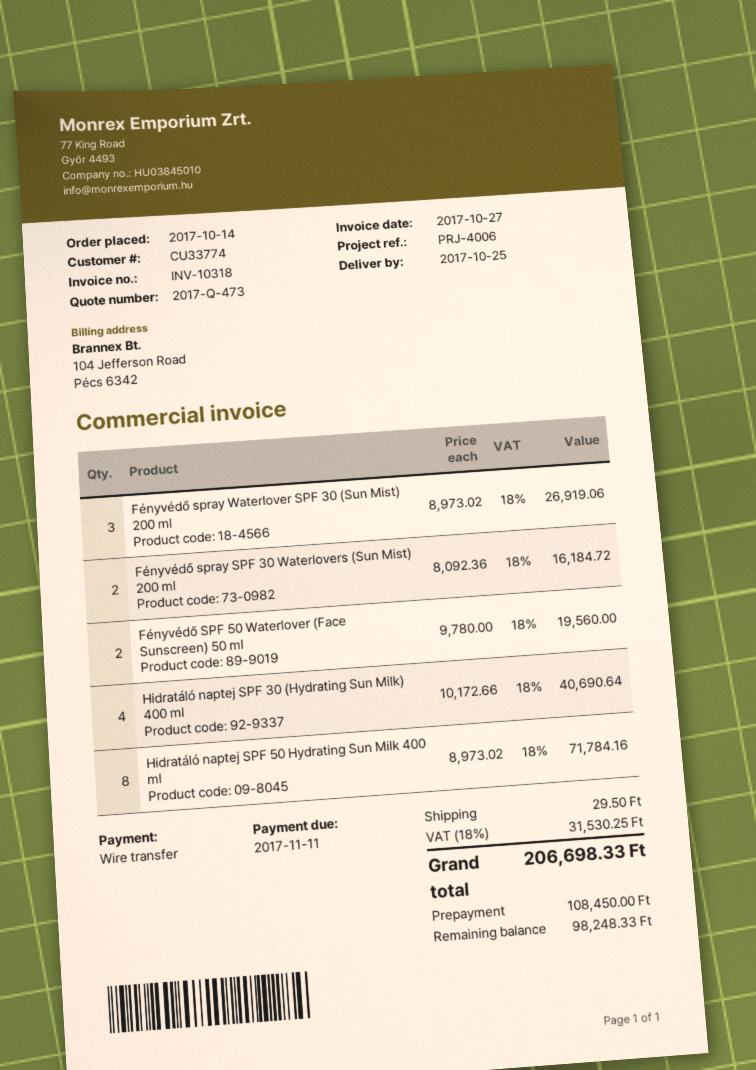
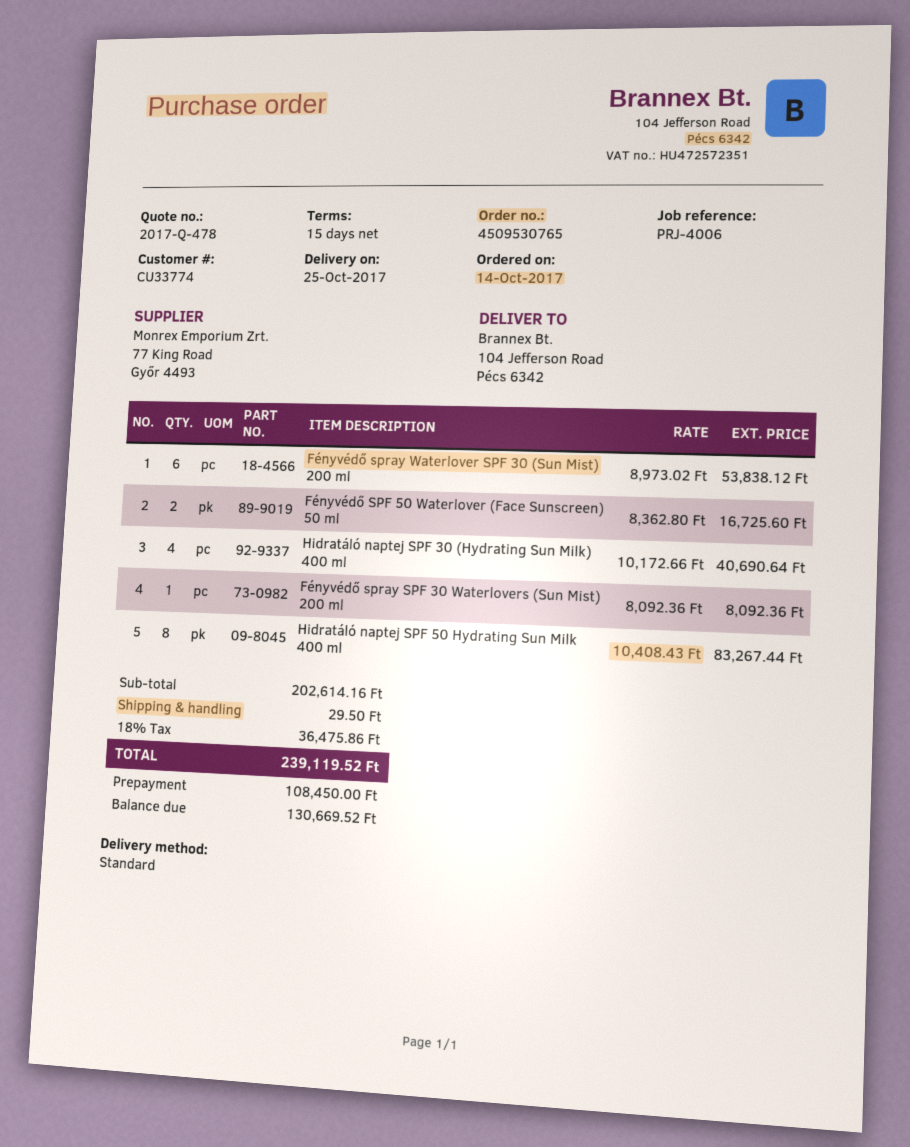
quote number: 2017-Q-473 -> 2017-Q-478
Fényvédő spray Waterlover SPF 30 (Sun Mist) 200 ml: 3 x 8973.02 = 26919.06 -> 6 x 8973.02 = 53838.12
Fényvédő spray SPF 30 Waterlovers (Sun Mist) 200 ml: 2 x 8092.36 = 16184.72 -> 1 x 8092.36 = 8092.36
Fényvédő SPF 50 Waterlover (Face Sunscreen) 50 ml: 2 x 9780.00 = 19560.00 -> 2 x 8362.80 = 16725.60
Hidratáló naptej SPF 50 Hydrating Sun Milk 400 ml: 8 x 8973.02 = 71784.16 -> 8 x 10408.43 = 83267.44
tax: 18% = 31530.25 -> 18% = 36475.86
total: 206698.33 -> 239119.52
balance: 98248.33 -> 130669.52

